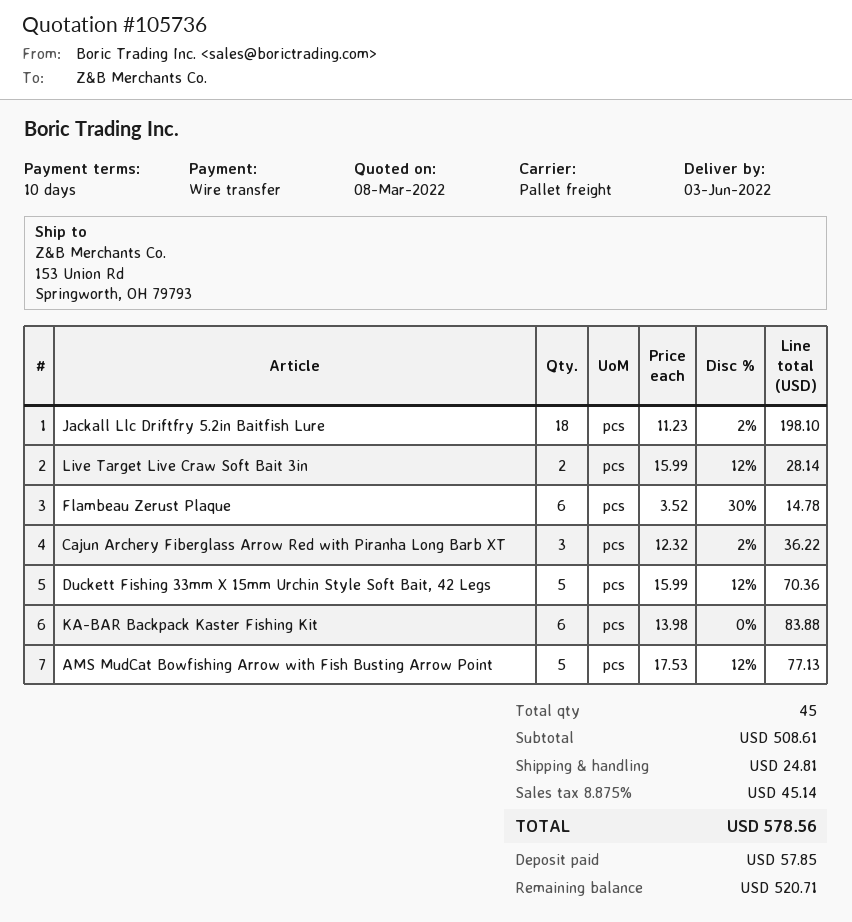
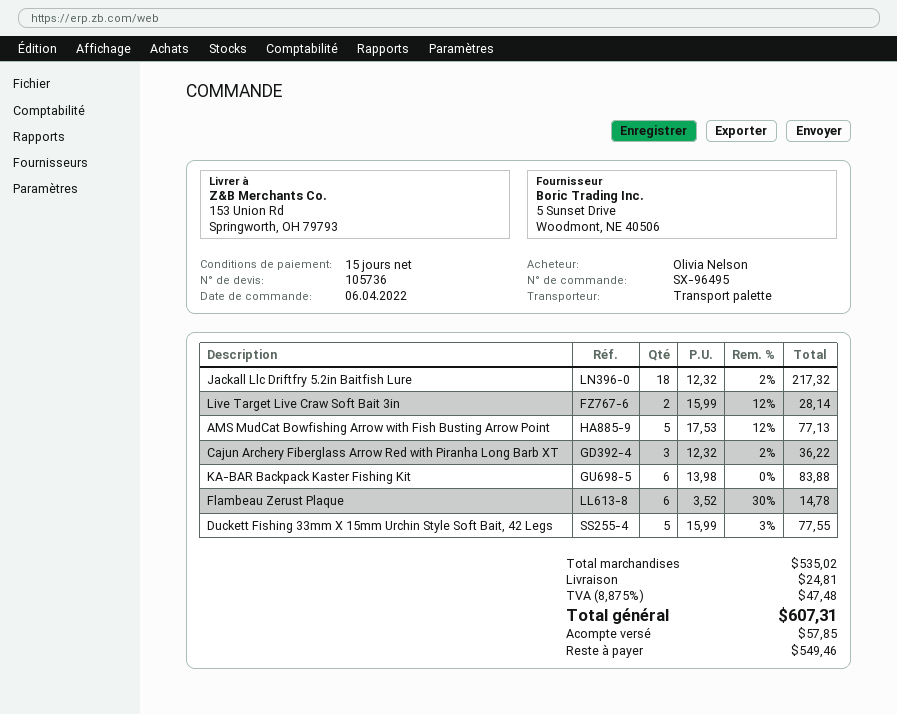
payment terms: 10 days -> 15 days
Jackall Llc Driftfry 5.2in Baitfish Lure: 18 x 11.23 - 2% = 198.10 -> 18 x 12.32 - 2% = 217.32
Duckett Fishing 33mm X 15mm Urchin Style Soft Bait, 42 Legs: 5 x 15.99 - 12% = 70.36 -> 5 x 15.99 - 3% = 77.55
subtotal: 508.61 -> 535.02
tax: 8.875% = 45.14 -> 8.875% = 47.48
total: 578.56 -> 607.31
balance: 520.71 -> 549.46

